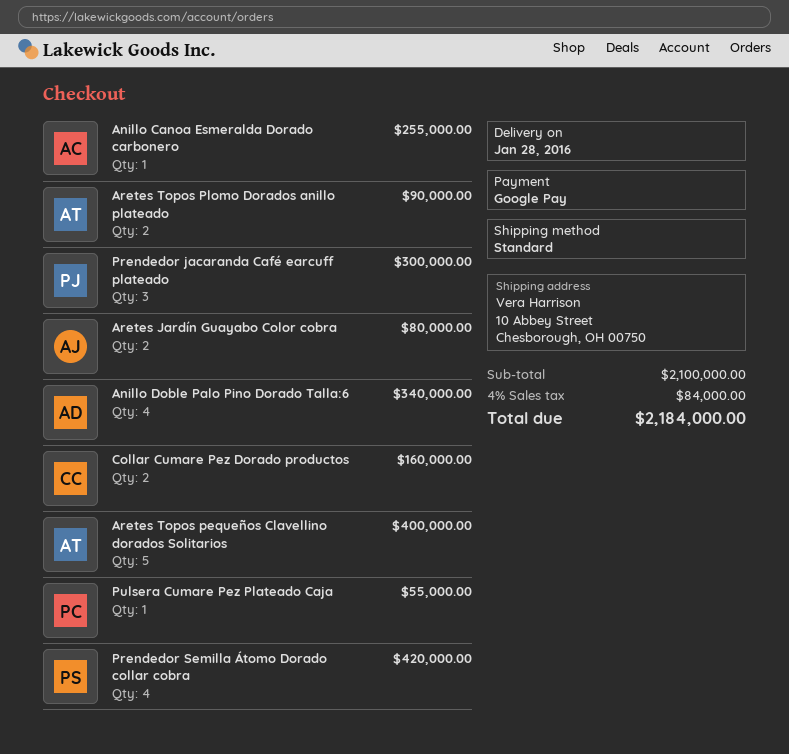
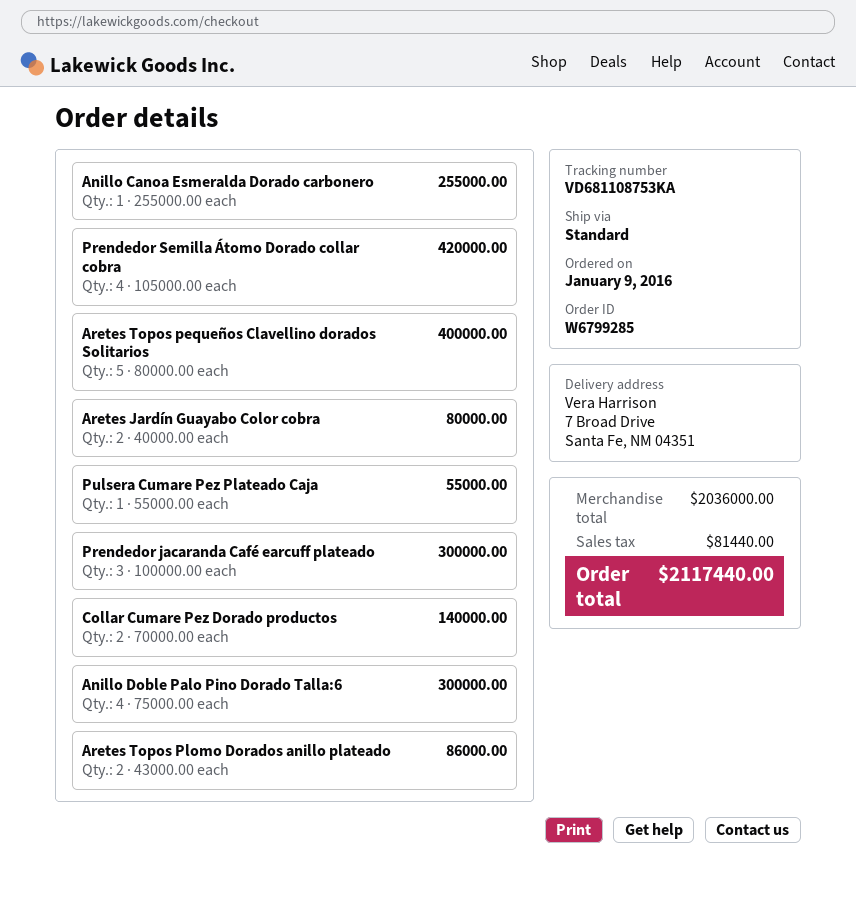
ship to: 10 Abbey Street, Chesborough, OH 00750 -> 7 Broad Drive, Santa Fe, NM 04351
Aretes Topos Plomo Dorados anillo plateado: 2 for 90000.00 -> 2 for 86000.00
Anillo Doble Palo Pino Dorado Talla:6: 4 for 340000.00 -> 4 for 300000.00
Collar Cumare Pez Dorado productos: 2 for 160000.00 -> 2 for 140000.00
subtotal: 2100000.00 -> 2036000.00
tax: 84000.00 -> 81440.00
total: 2184000.00 -> 2117440.00

